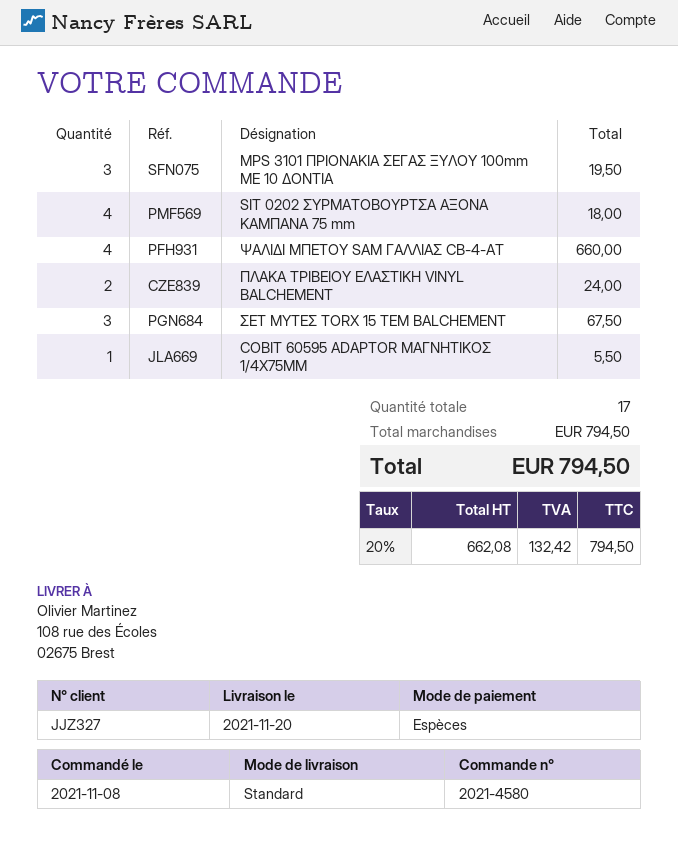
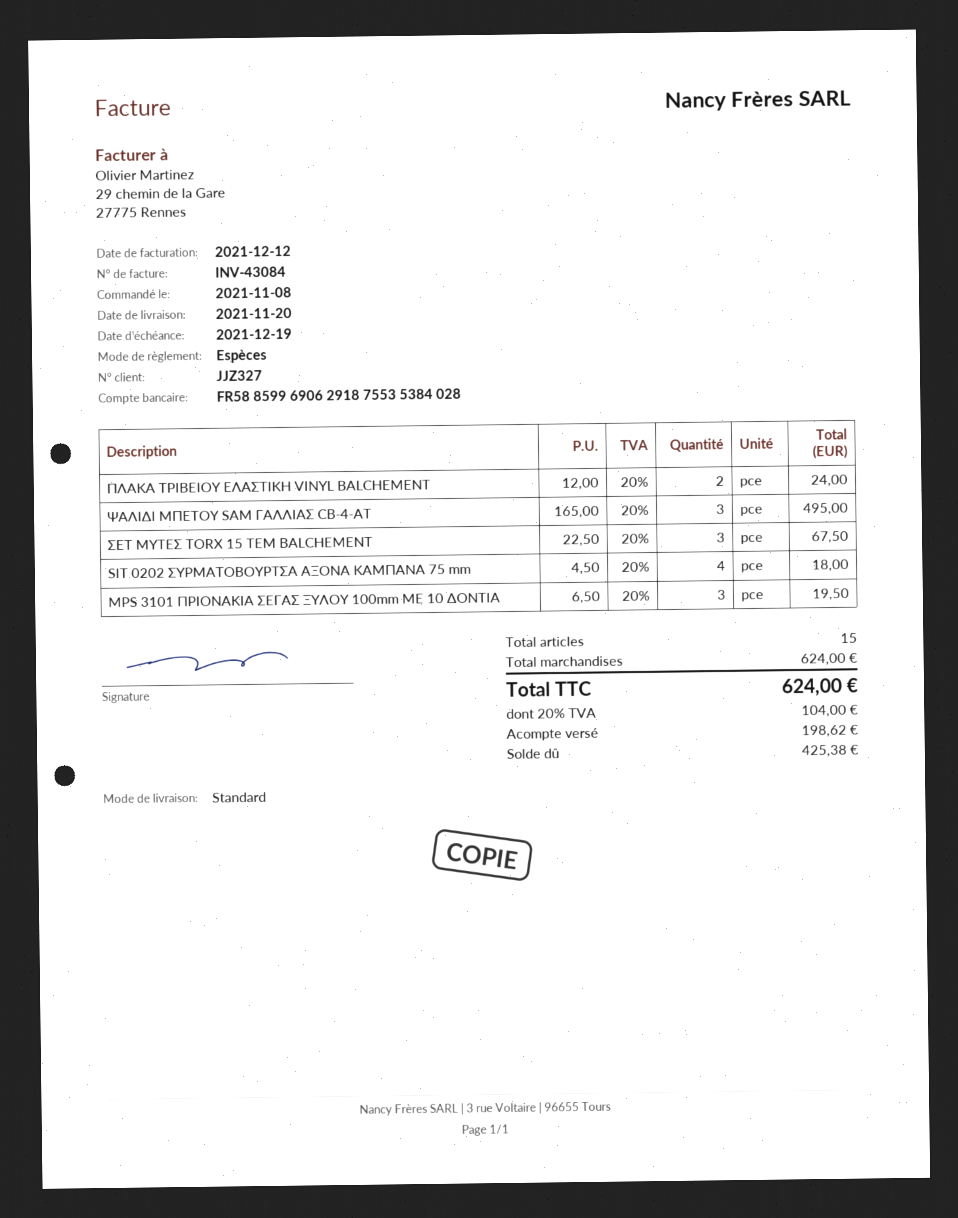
ΨΑΛΙΔΙ ΜΠΕΤΟΥ SAM ΓΑΛΛΙΑΣ CB-4-AT: 4 for 660.00 -> 3 for 495.00
COBIT 60595 ADAPTOR ΜΑΓΝΗΤΙΚΟΣ 1/4X75MM: 1 for 5.50 -> none
total quantity: 17 -> 15
subtotal: 794.50 -> 624.00
tax: 20% = 132.42 -> 20% = 104.00
total: 794.50 -> 624.00

